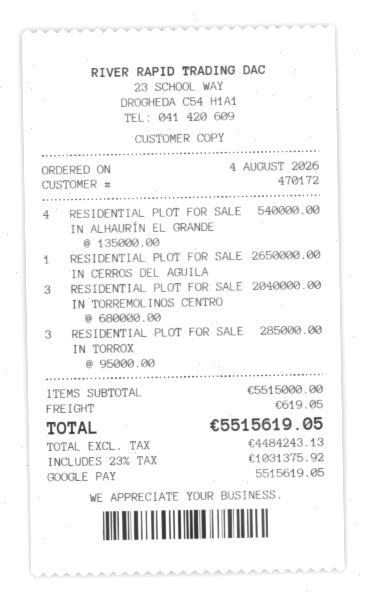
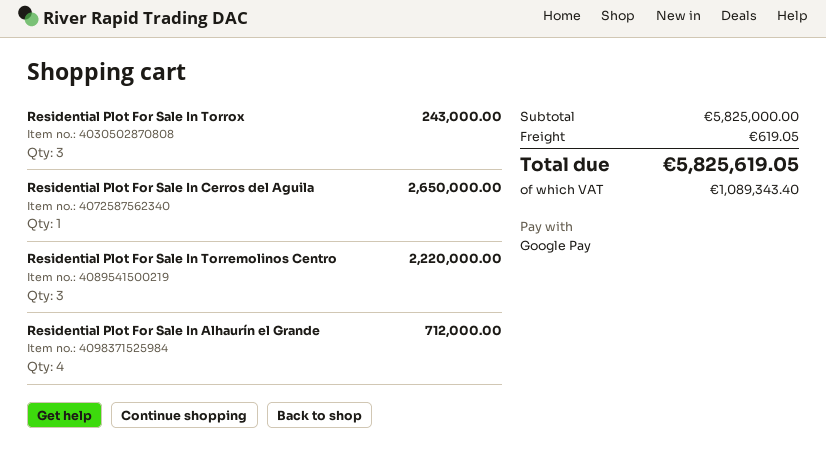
RESIDENTIAL PLOT FOR SALE IN ALHAURÍN EL GRANDE: 4 for 540000.00 -> 4 for 712000.00
RESIDENTIAL PLOT FOR SALE IN TORREMOLINOS CENTRO: 3 for 2040000.00 -> 3 for 2220000.00
RESIDENTIAL PLOT FOR SALE IN TORROX: 3 for 285000.00 -> 3 for 243000.00
subtotal: 5515000.00 -> 5825000.00
tax: 1031375.92 -> 1089343.40
total: 5515619.05 -> 5825619.05

